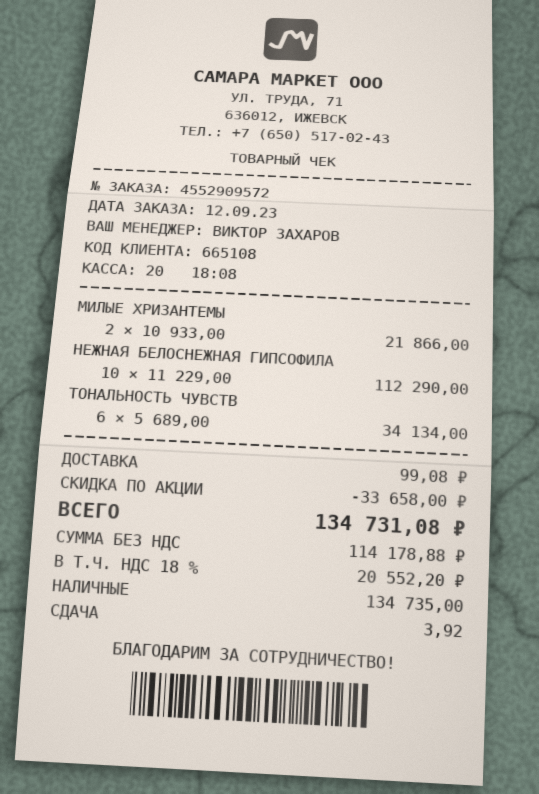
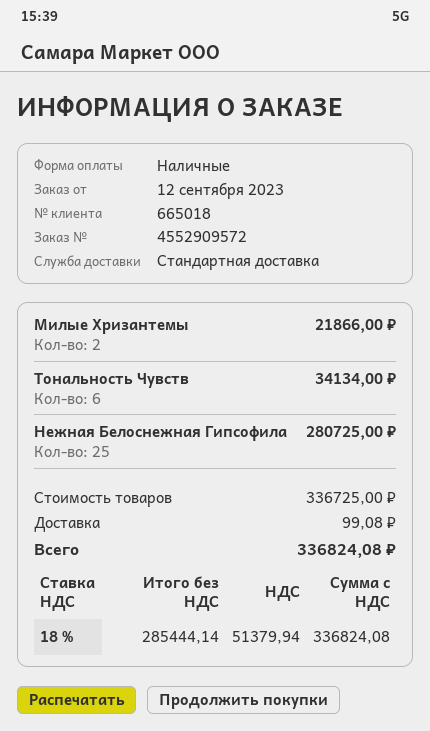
customer number: 665108 -> 665018
НЕЖНАЯ БЕЛОСНЕЖНАЯ ГИПСОФИЛА: 10 for 112290.00 -> 25 for 280725.00
discount: 33658.00 -> none
net: 114178.88 -> 285444.14
tax: 18% = 20552.20 -> 18% = 51379.94
total: 134731.08 -> 336824.08

